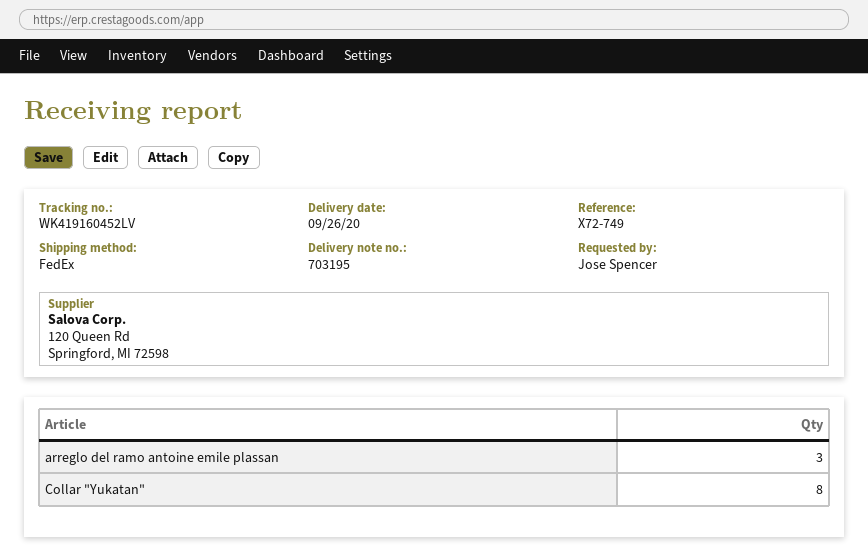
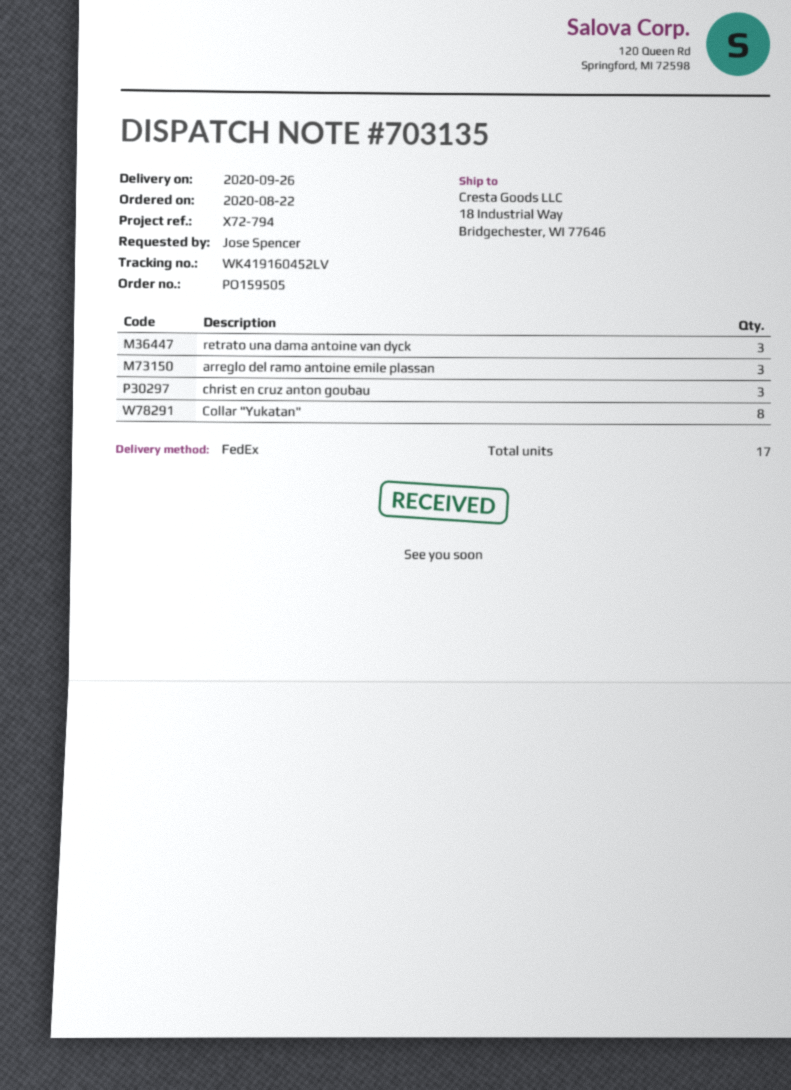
delivery note number: 703195 -> 703135
reference: X72-749 -> X72-794
retrato una dama antoine van dyck: none -> 3
christ en cruz anton goubau: none -> 3

